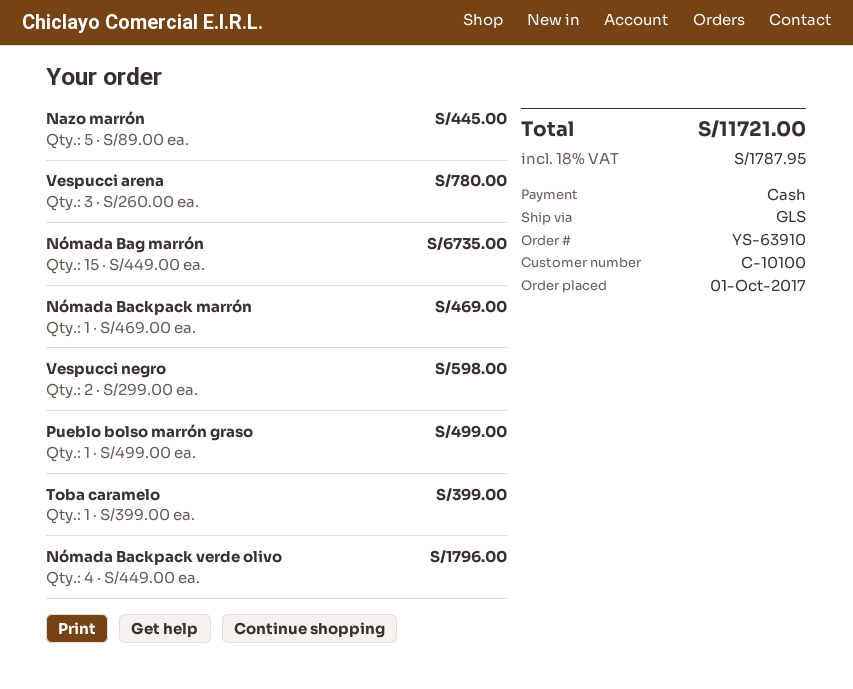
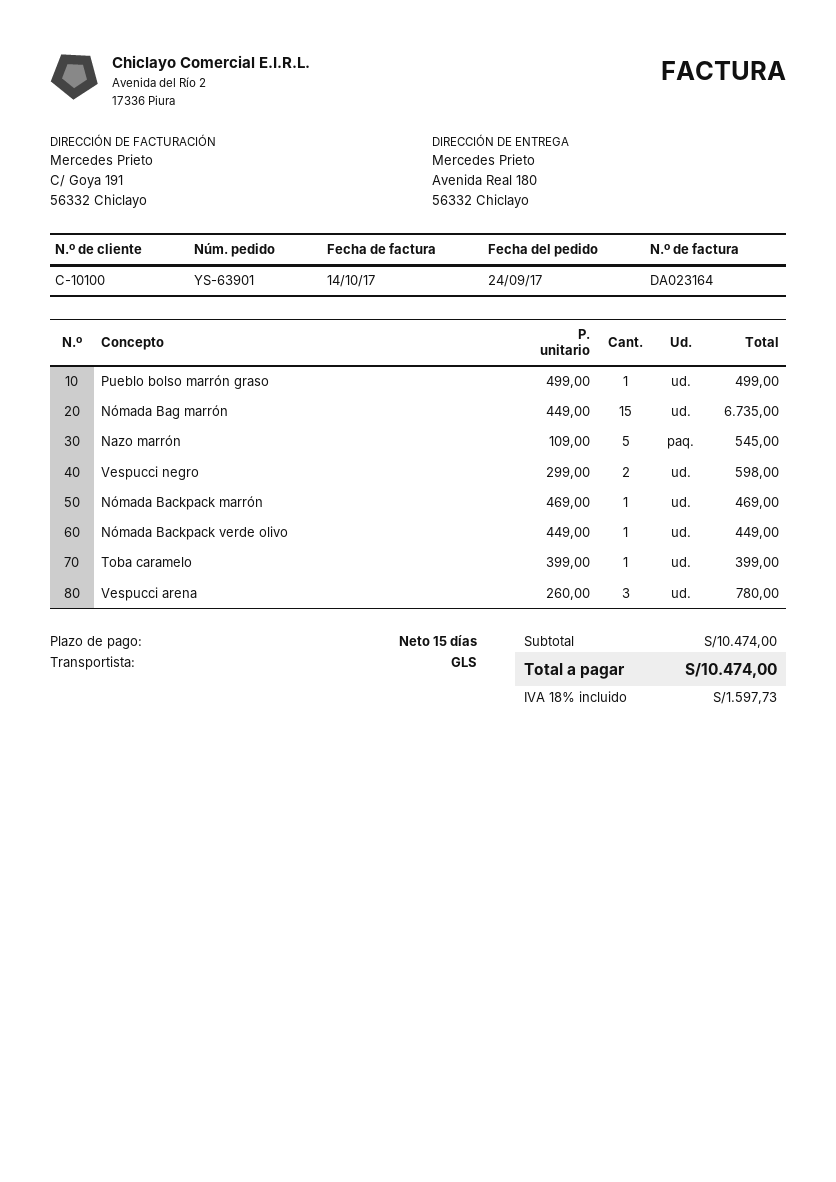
order number: YS-63910 -> YS-63901
order date: 2017-10-01 -> 2017-09-24
Nazo marrón: 5 x 89.00 = 445.00 -> 5 x 109.00 = 545.00
Nómada Backpack verde olivo: 4 x 449.00 = 1796.00 -> 1 x 449.00 = 449.00
tax: 18% = 1787.95 -> 18% = 1597.73
total: 11721.00 -> 10474.00

